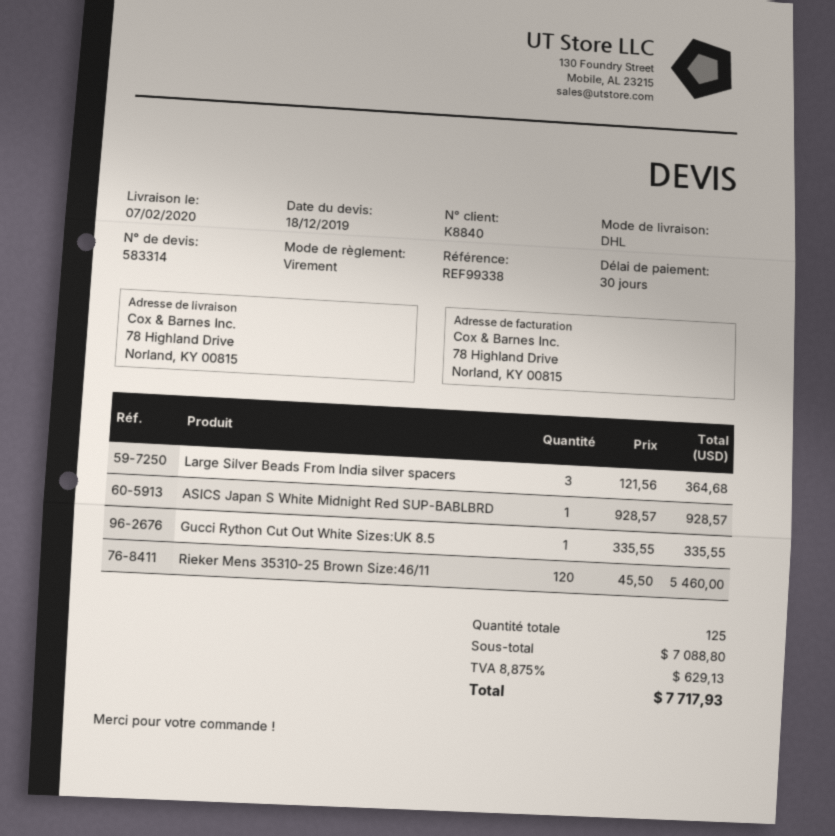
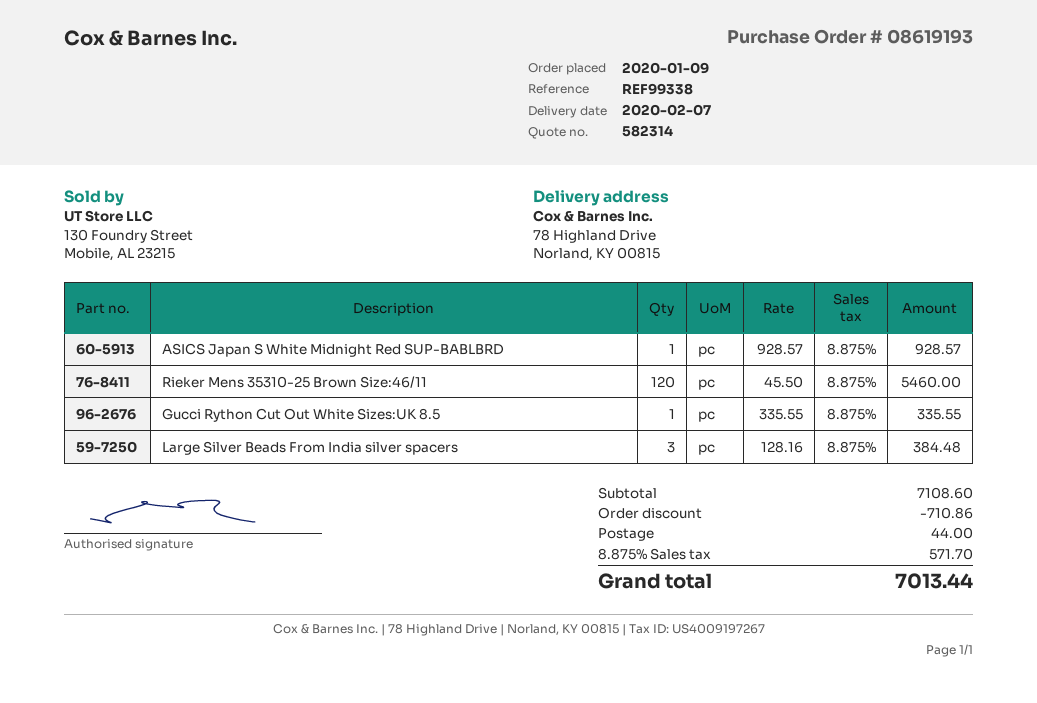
quote number: 583314 -> 582314
Large Silver Beads From India silver spacers: 3 x 121.56 = 364.68 -> 3 x 128.16 = 384.48
subtotal: 7088.80 -> 7108.60
discount: none -> 710.86
shipping: none -> 44.00
tax: 8.875% = 629.13 -> 8.875% = 571.70
total: 7717.93 -> 7013.44

